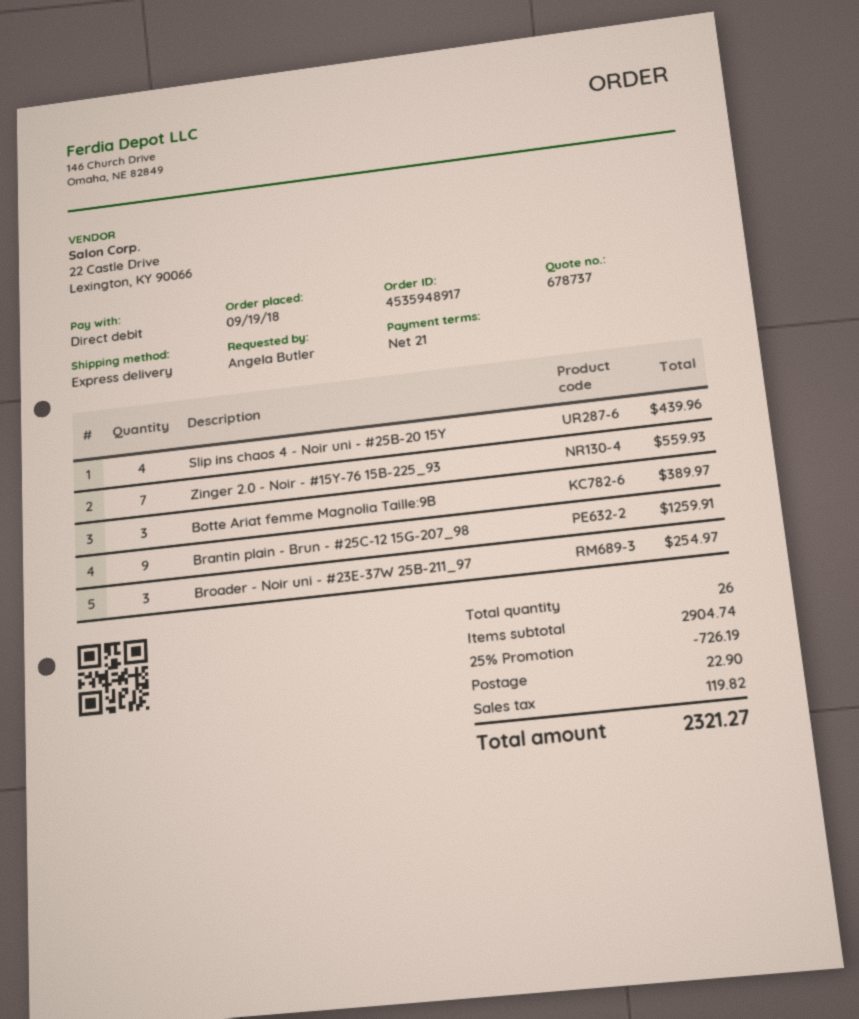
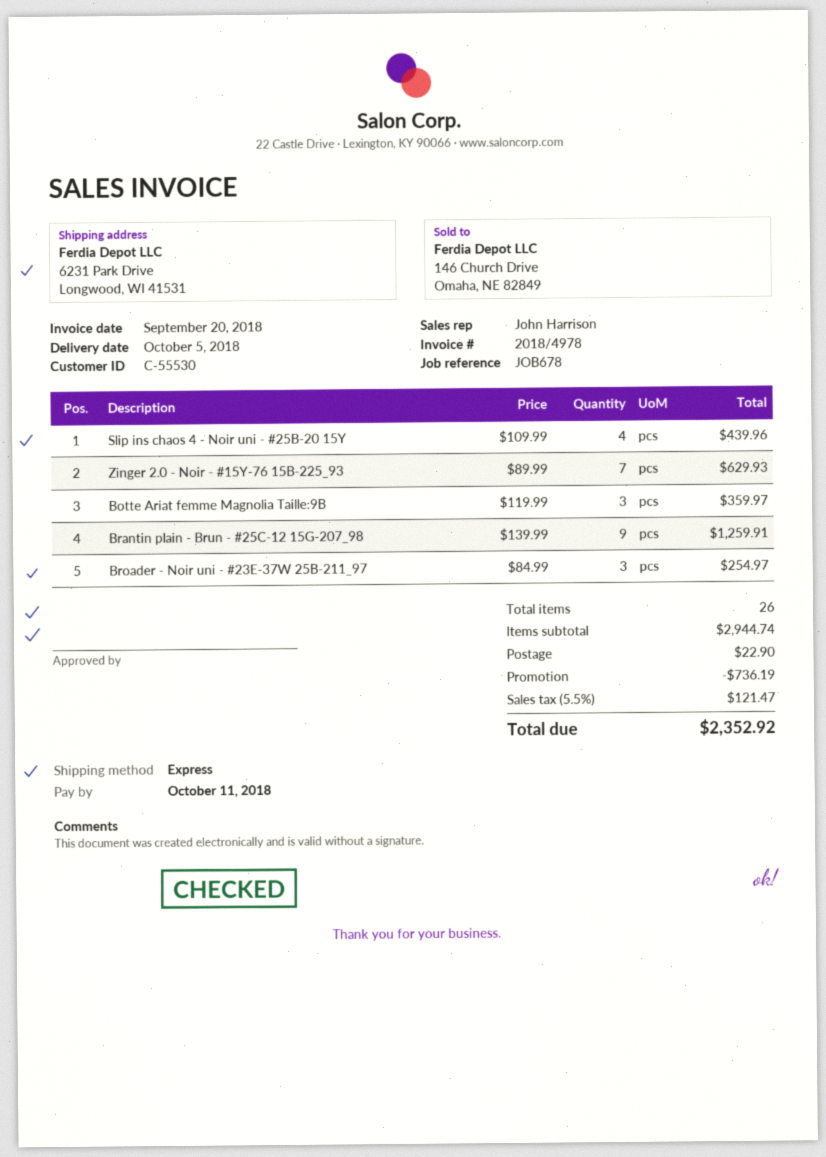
Zinger 2.0 - Noir - #15Y-76 15B-225_93: 7 for 559.93 -> 7 for 629.93
Botte Ariat femme Magnolia Taille:9B: 3 for 389.97 -> 3 for 359.97
subtotal: 2904.74 -> 2944.74
discount: 726.19 -> 736.19
tax: 119.82 -> 121.47
total: 2321.27 -> 2352.92

